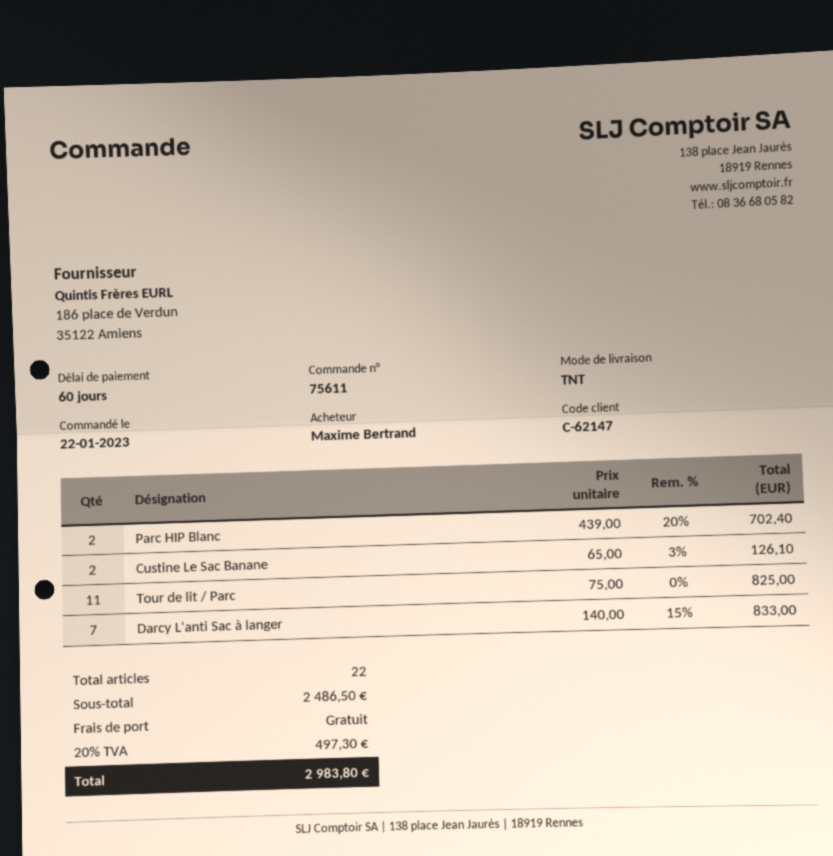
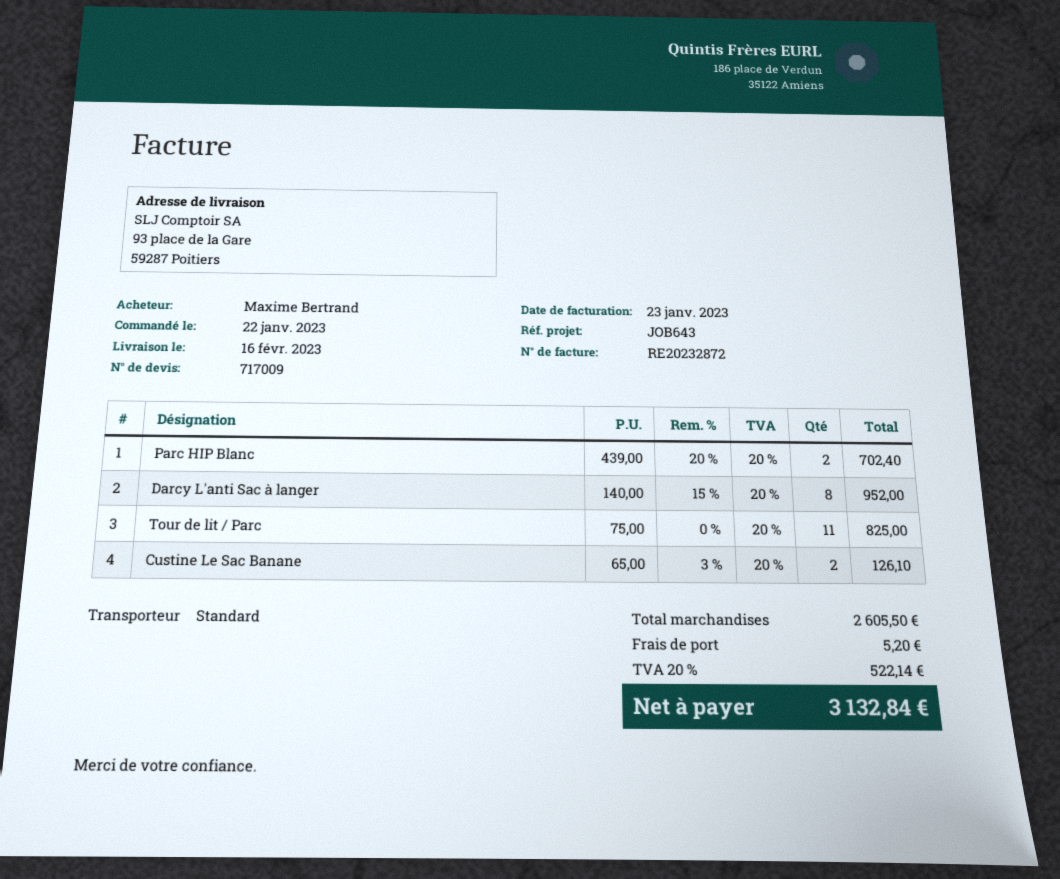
shipping method: TNT -> standard
Darcy L'anti Sac à langer: 7 x 140.00 - 15% = 833.00 -> 8 x 140.00 - 15% = 952.00
subtotal: 2486.50 -> 2605.50
shipping: 0.00 -> 5.20
tax: 20% = 497.30 -> 20% = 522.14
total: 2983.80 -> 3132.84

